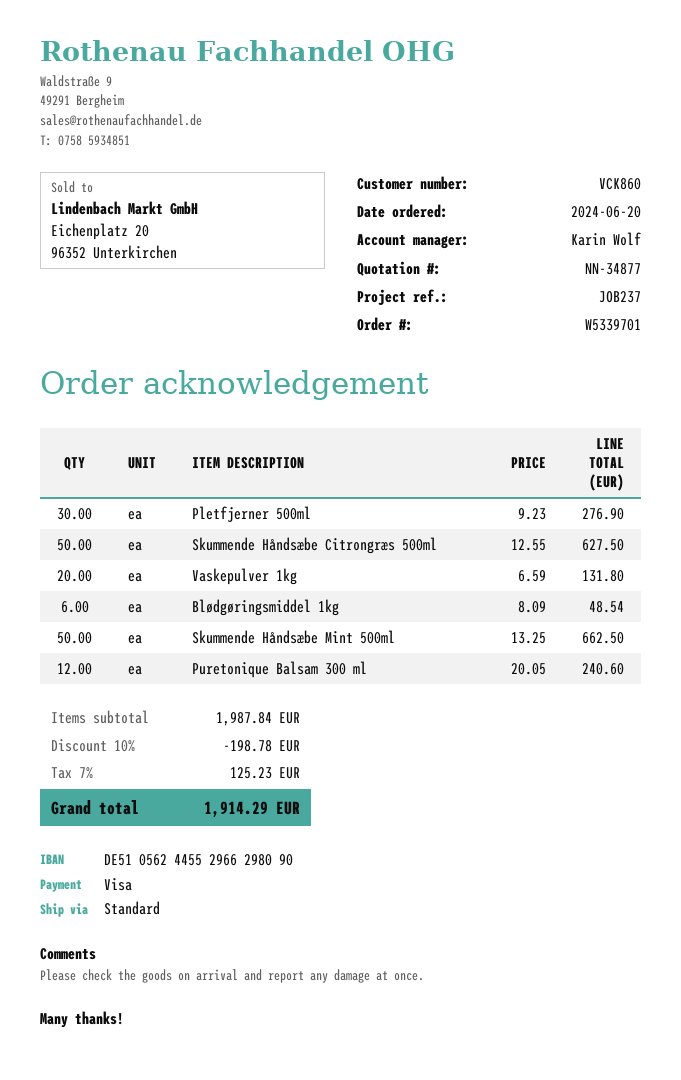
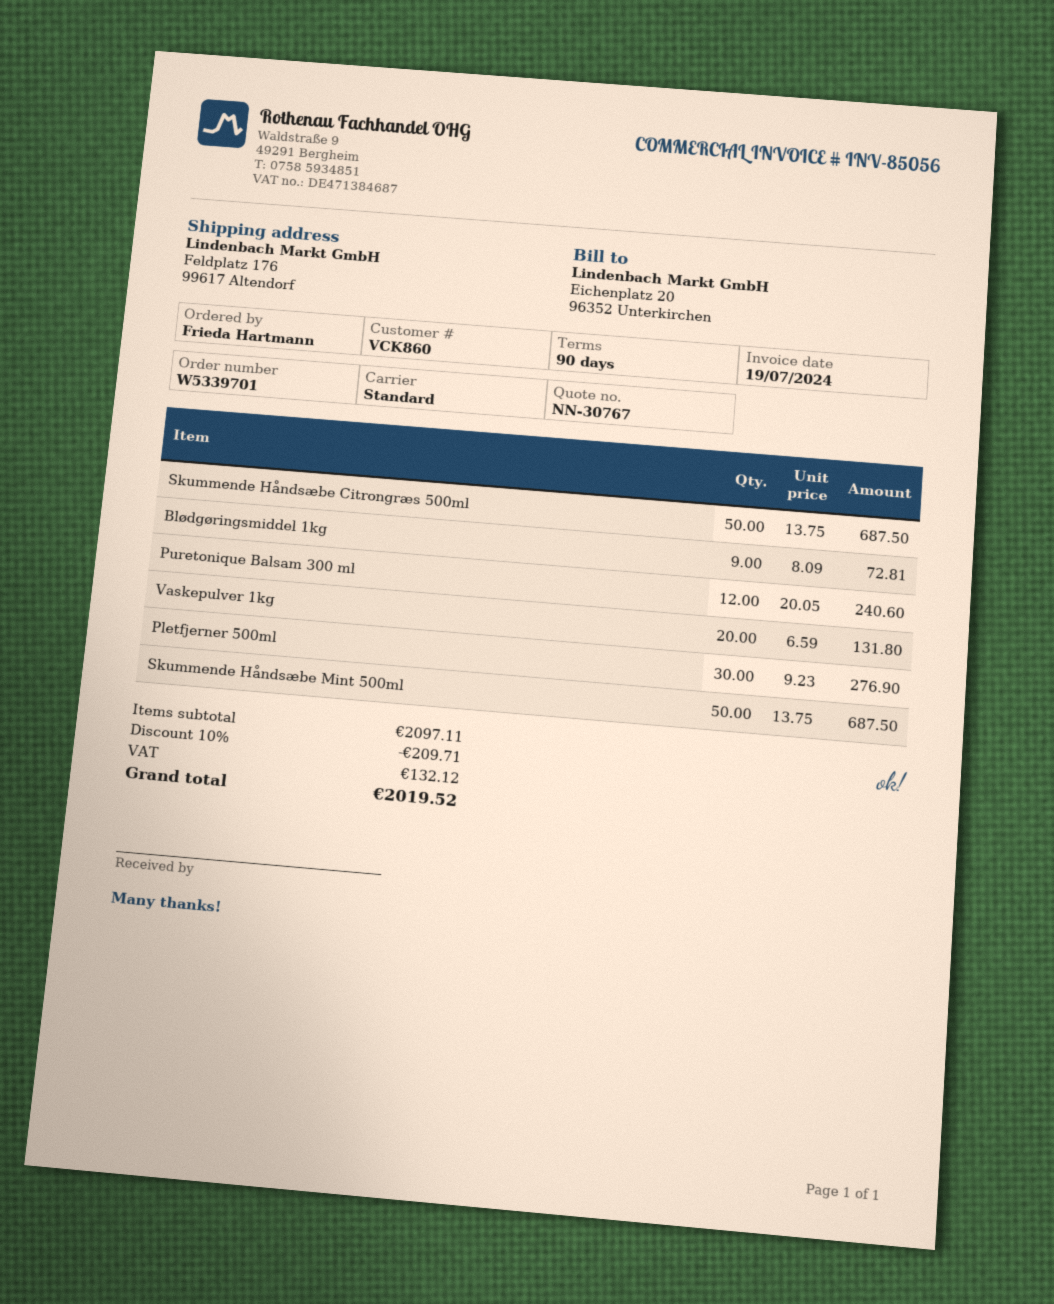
quote number: NN-34877 -> NN-30767
Skummende Håndsæbe Citrongræs 500ml: 50 x 12.55 = 627.50 -> 50 x 13.75 = 687.50
Blødgøringsmiddel 1kg: 6 x 8.09 = 48.54 -> 9 x 8.09 = 72.81
Skummende Håndsæbe Mint 500ml: 50 x 13.25 = 662.50 -> 50 x 13.75 = 687.50
subtotal: 1987.84 -> 2097.11
discount: 10% = 198.78 -> 10% = 209.71
tax: 125.23 -> 132.12
total: 1914.29 -> 2019.52

